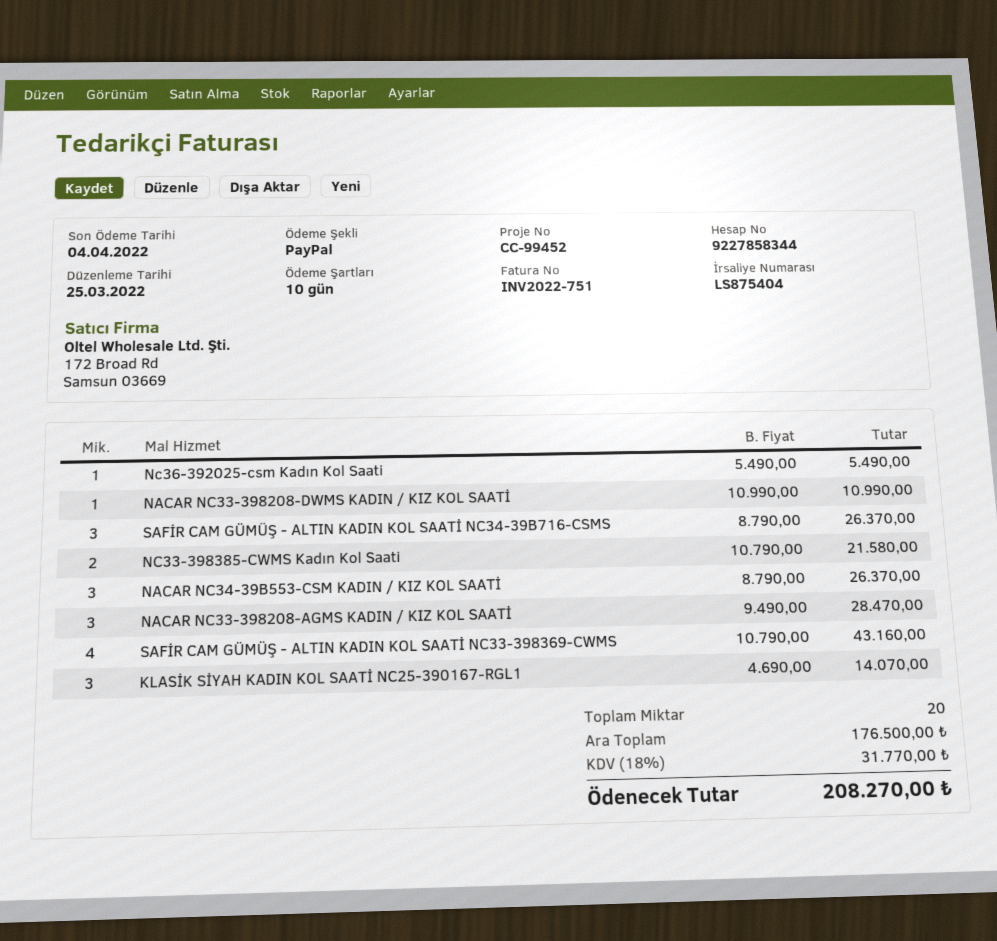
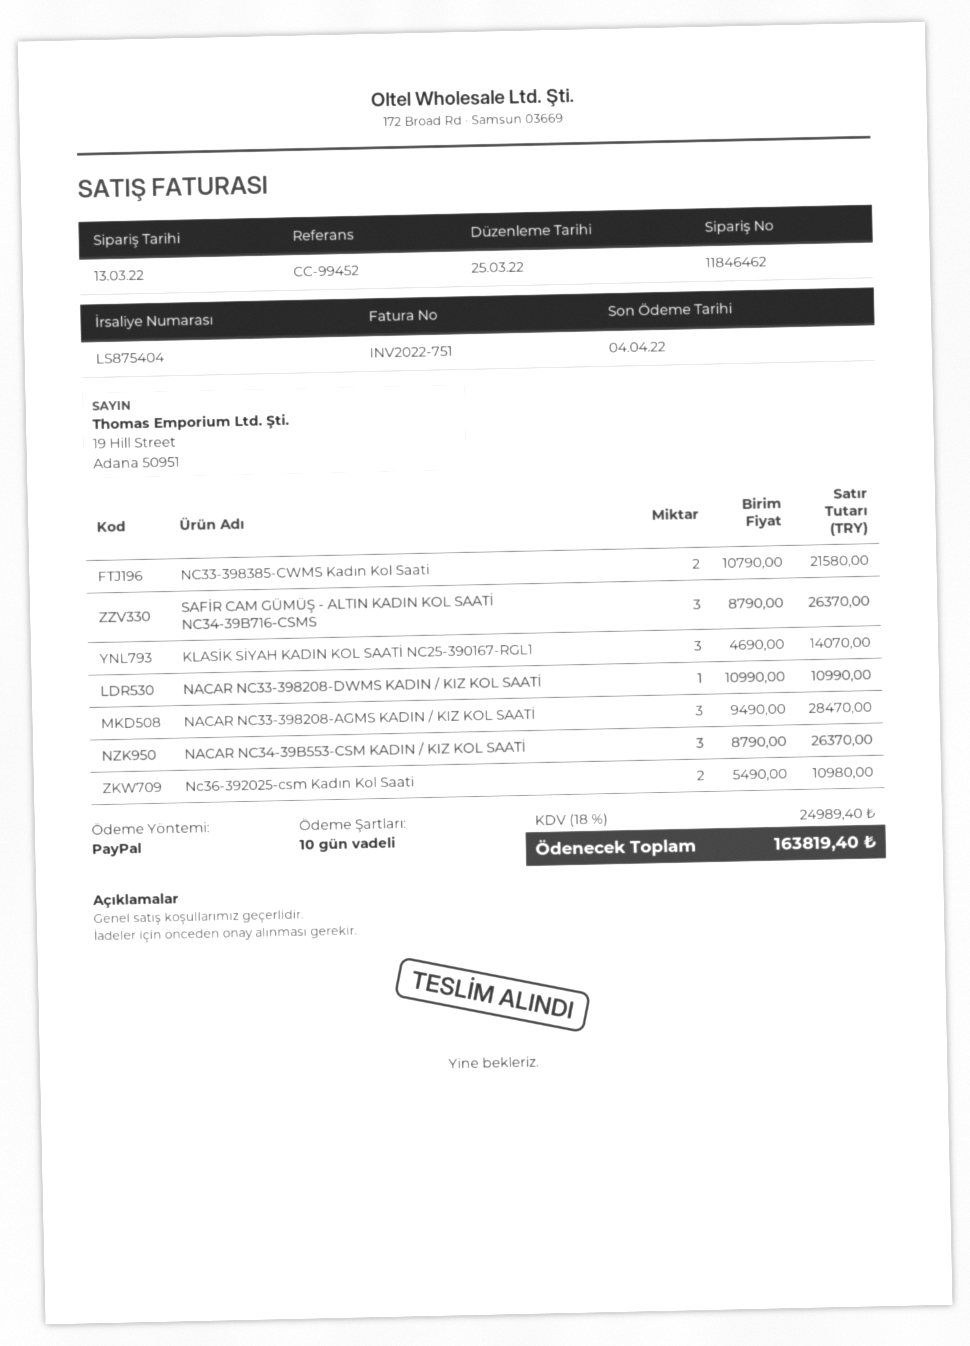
Nc36-392025-csm Kadın Kol Saati: 1 x 5490.00 = 5490.00 -> 2 x 5490.00 = 10980.00
SAFİR CAM GÜMÜŞ - ALTIN KADIN KOL SAATİ NC33-398369-CWMS: 4 x 10790.00 = 43160.00 -> none
tax: 18% = 31770.00 -> 18% = 24989.40
total: 208270.00 -> 163819.40

